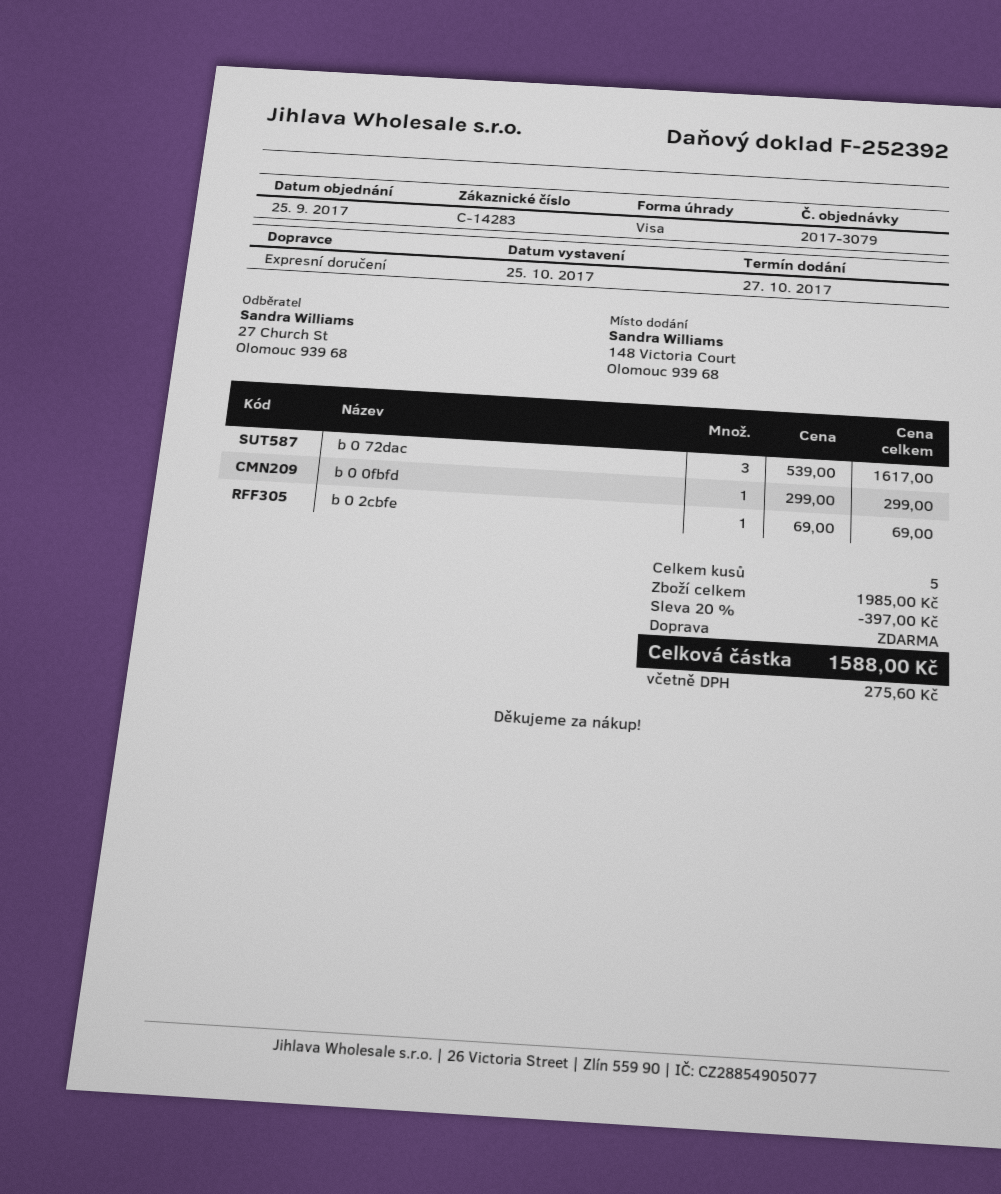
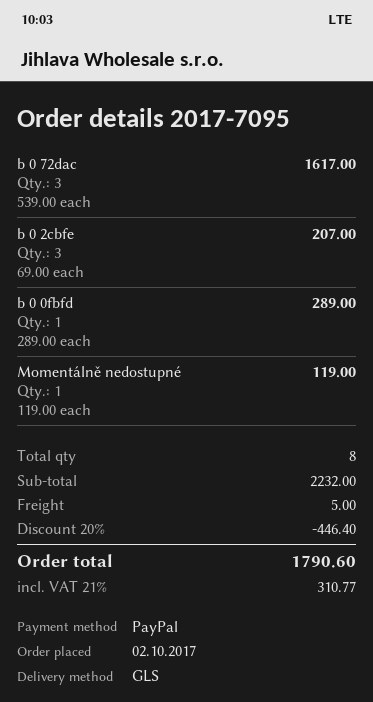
order number: 2017-3079 -> 2017-7095
order date: 2017-09-25 -> 2017-10-02
payment method: Visa -> PayPal
shipping method: express -> GLS
b 0 0fbfd: 1 x 299.00 = 299.00 -> 1 x 289.00 = 289.00
b 0 2cbfe: 1 x 69.00 = 69.00 -> 3 x 69.00 = 207.00
Momentálně nedostupné: none -> 1 x 119.00 = 119.00
total quantity: 5 -> 8
subtotal: 1985.00 -> 2232.00
discount: 20% = 397.00 -> 20% = 446.40
shipping: 0.00 -> 5.00
tax: 275.60 -> 310.77
total: 1588.00 -> 1790.60

